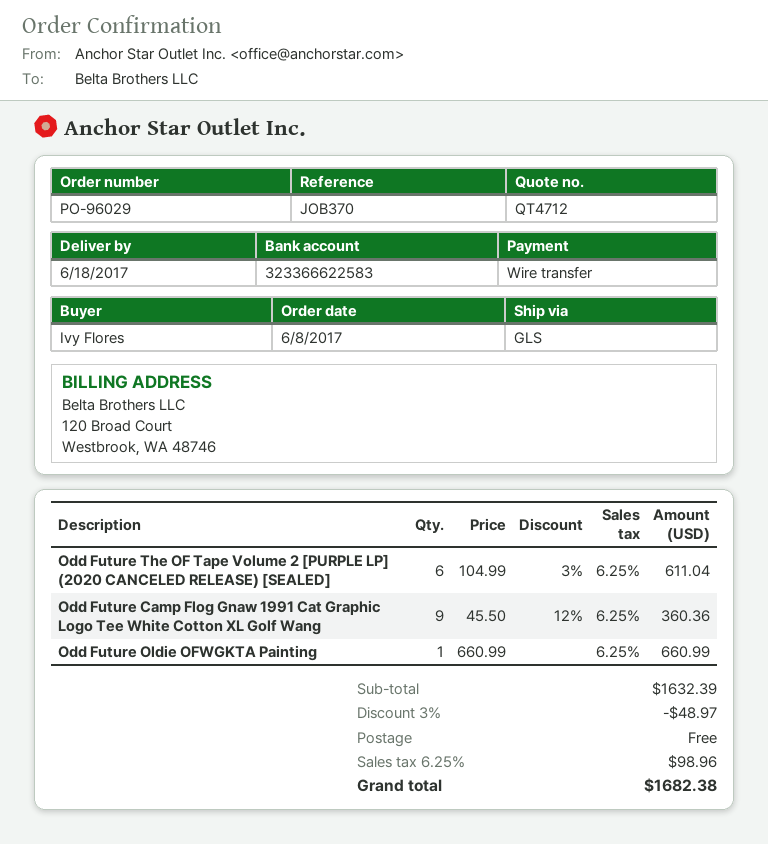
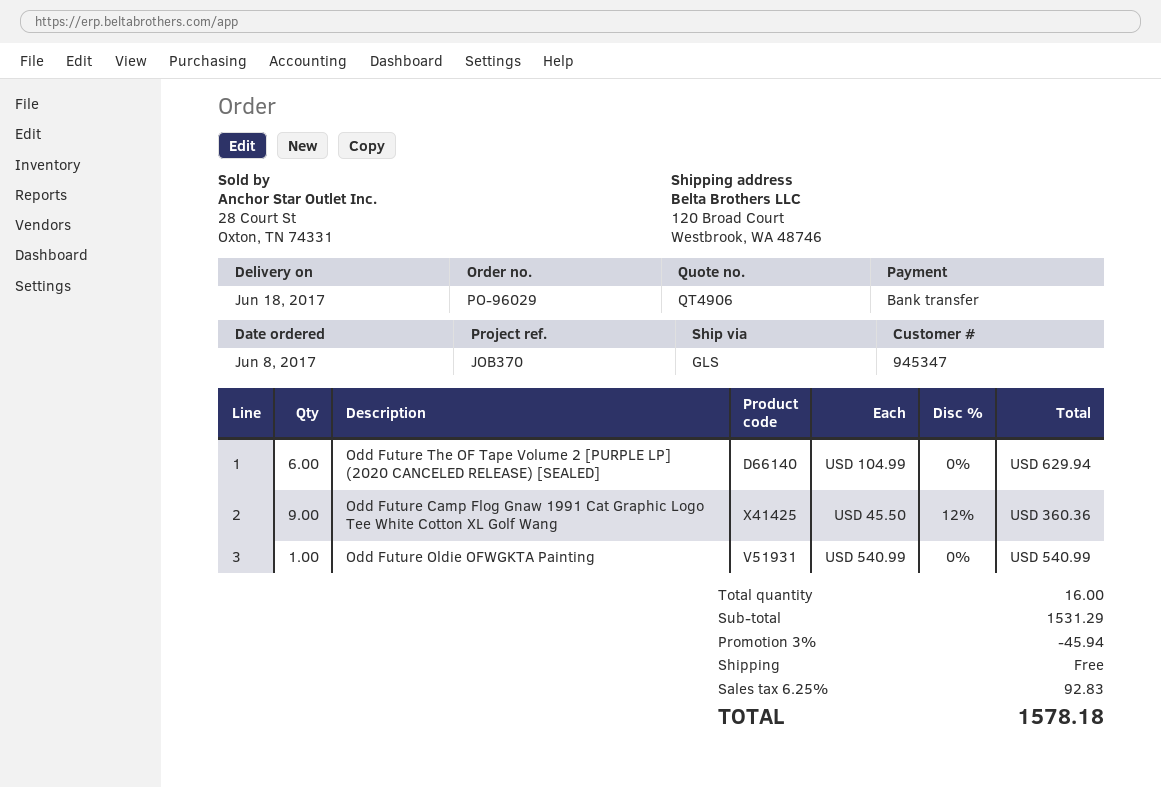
quote number: QT4712 -> QT4906
Odd Future The OF Tape Volume 2 [PURPLE LP] (2020 CANCELED RELEASE) [SEALED]: 6 x 104.99 - 3% = 611.04 -> 6 x 104.99 = 629.94
Odd Future Oldie OFWGKTA Painting: 1 x 660.99 = 660.99 -> 1 x 540.99 = 540.99
subtotal: 1632.39 -> 1531.29
discount: 3% = 48.97 -> 3% = 45.94
tax: 6.25% = 98.96 -> 6.25% = 92.83
total: 1682.38 -> 1578.18

